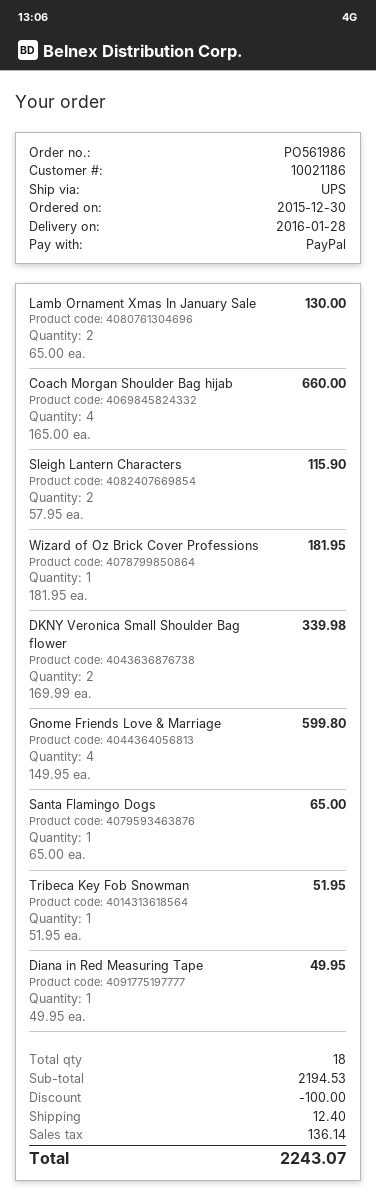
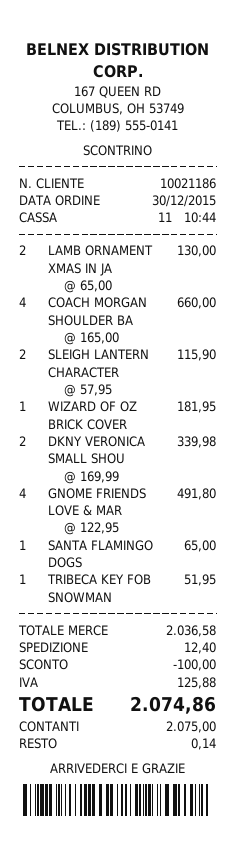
payment method: PayPal -> cash
Gnome Friends Love & Marriage: 4 x 149.95 = 599.80 -> 4 x 122.95 = 491.80
Diana in Red Measuring Tape: 1 x 49.95 = 49.95 -> none
subtotal: 2194.53 -> 2036.58
tax: 136.14 -> 125.88
total: 2243.07 -> 2074.86

